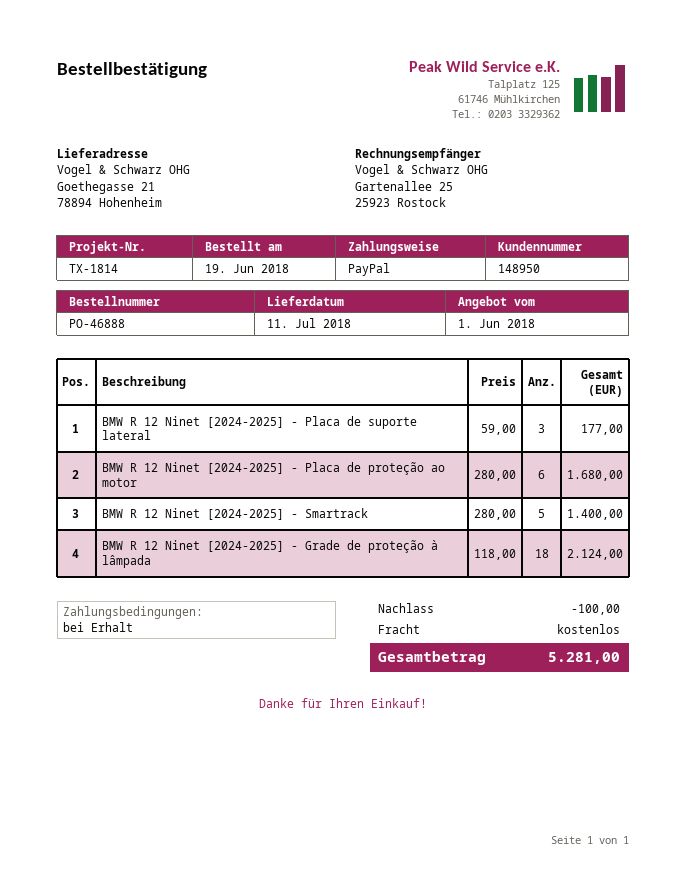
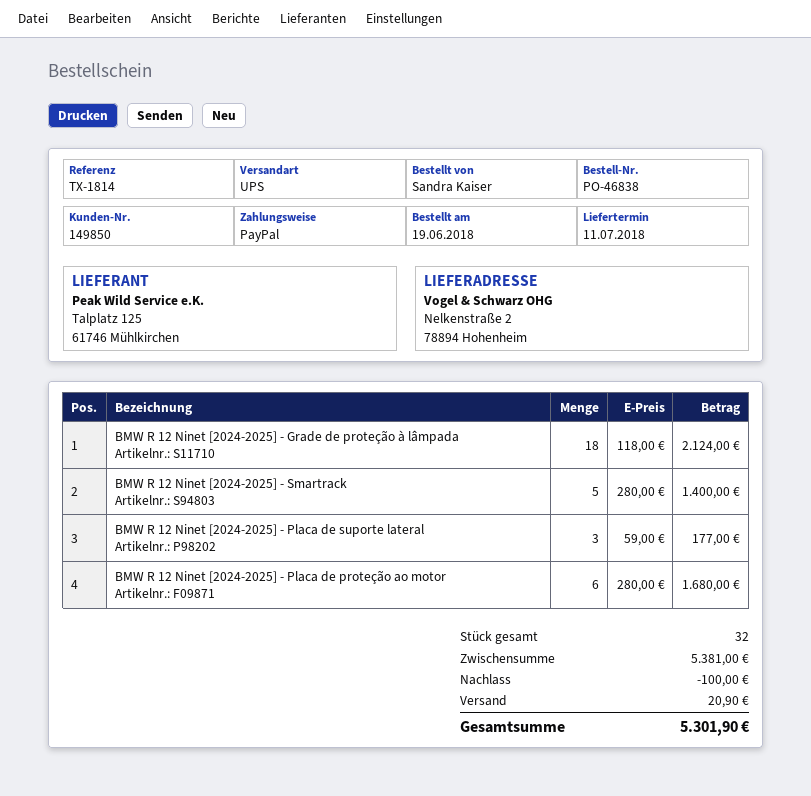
order number: PO-46888 -> PO-46838
customer number: 148950 -> 149850
ship to: Goethegasse 21, 78894 Hohenheim -> Nelkenstraße 2, 78894 Hohenheim
shipping: 0.00 -> 20.90
total: 5281.00 -> 5301.90

